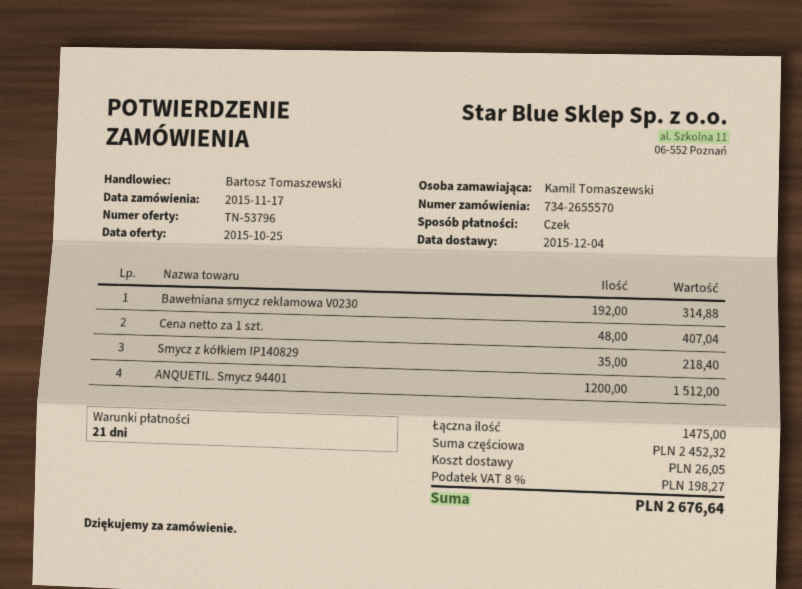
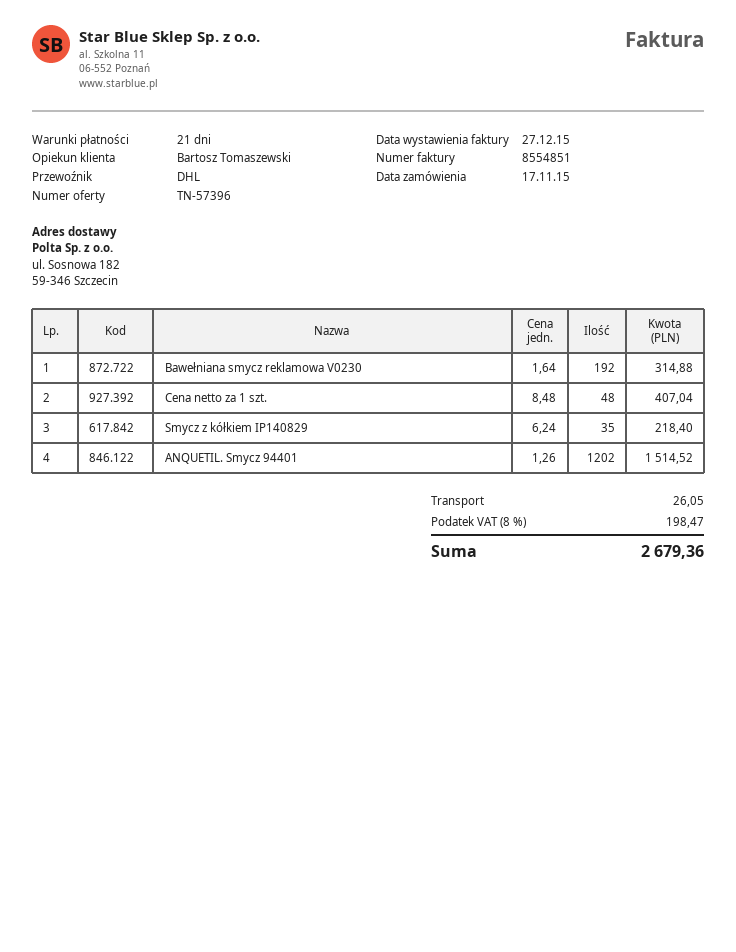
quote number: TN-53796 -> TN-57396
ANQUETIL. Smycz 94401: 1200 for 1512.00 -> 1202 for 1514.52
tax: 8% = 198.27 -> 8% = 198.47
total: 2676.64 -> 2679.36

